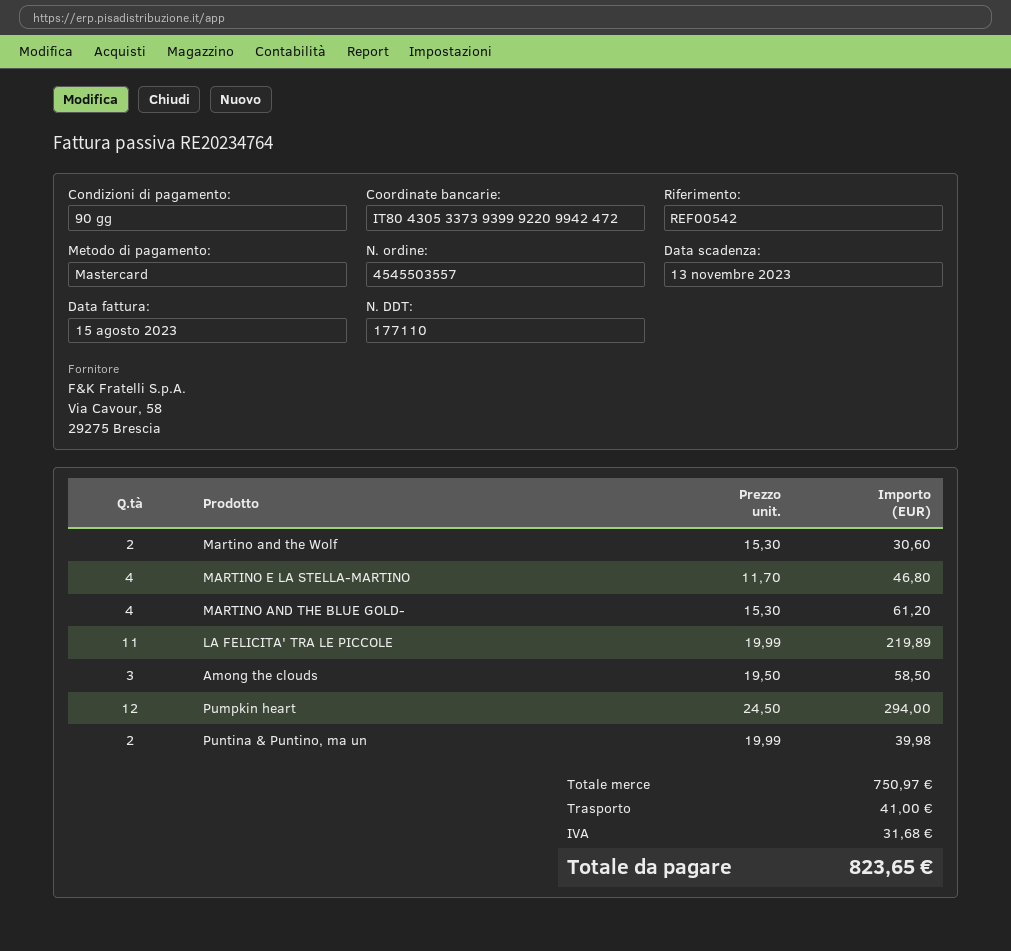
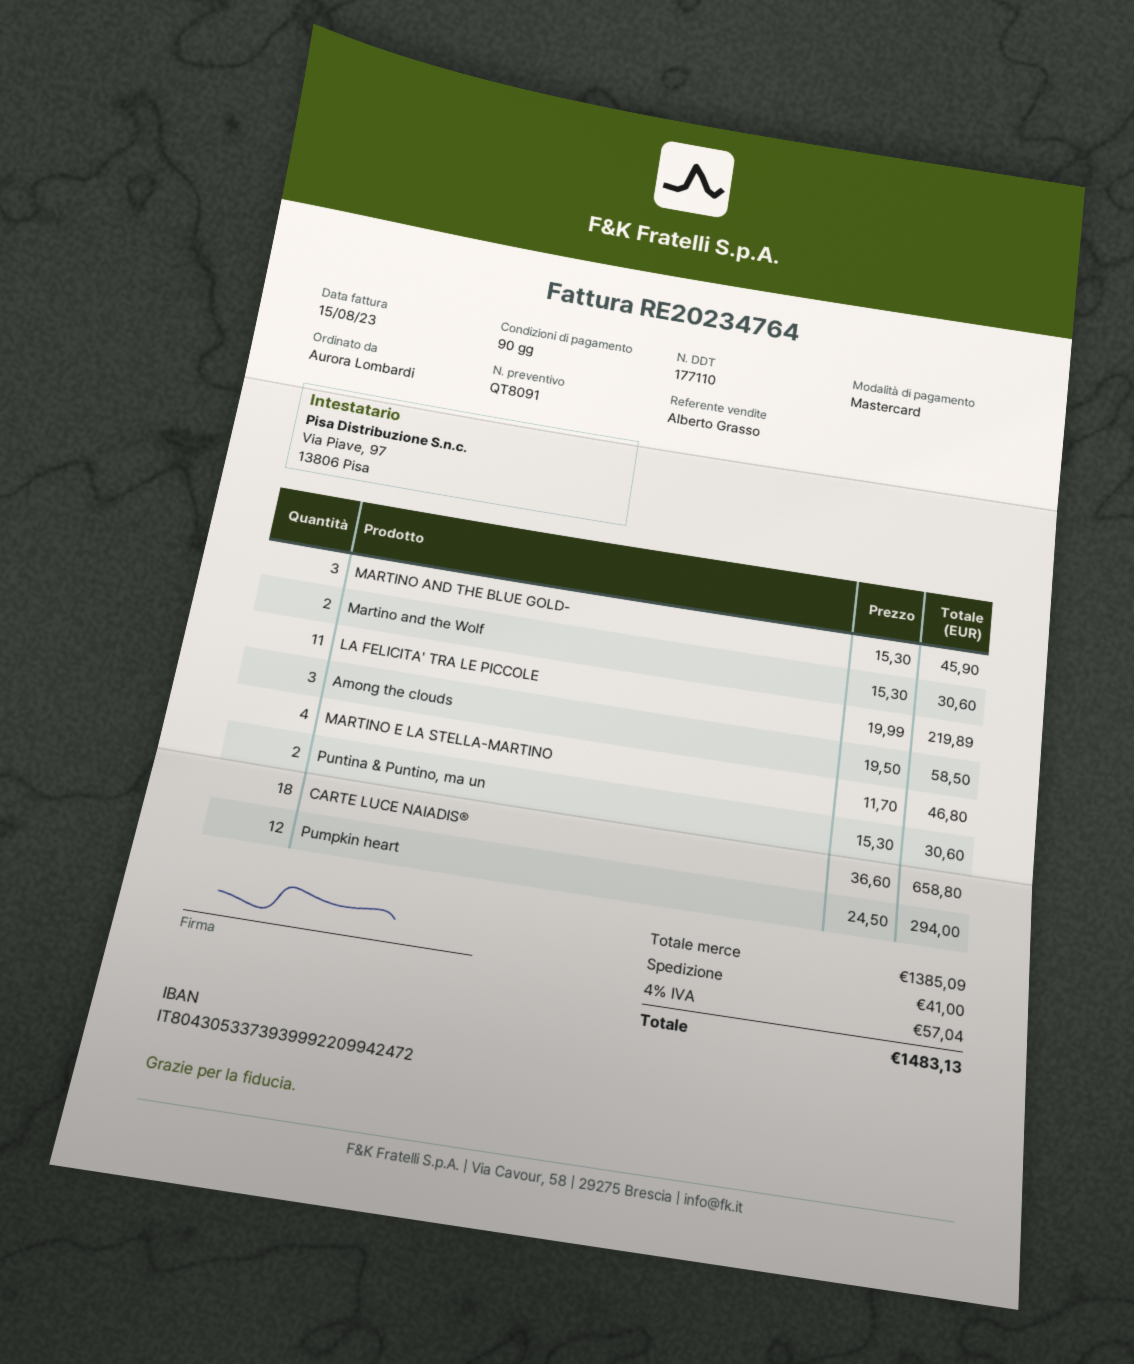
MARTINO AND THE BLUE GOLD-: 4 x 15.30 = 61.20 -> 3 x 15.30 = 45.90
Puntina & Puntino, ma un: 2 x 19.99 = 39.98 -> 2 x 15.30 = 30.60
CARTE LUCE NAIADIS®: none -> 18 x 36.60 = 658.80
subtotal: 750.97 -> 1385.09
tax: 31.68 -> 57.04
total: 823.65 -> 1483.13

